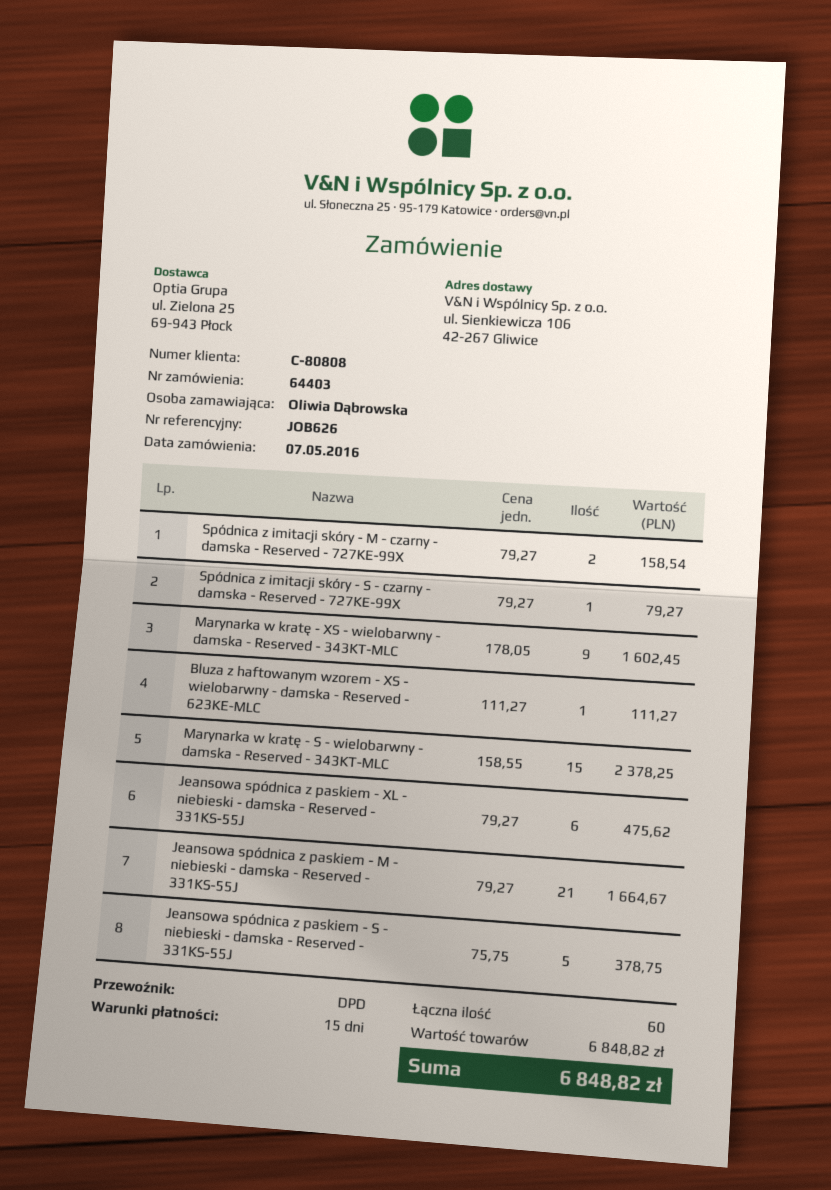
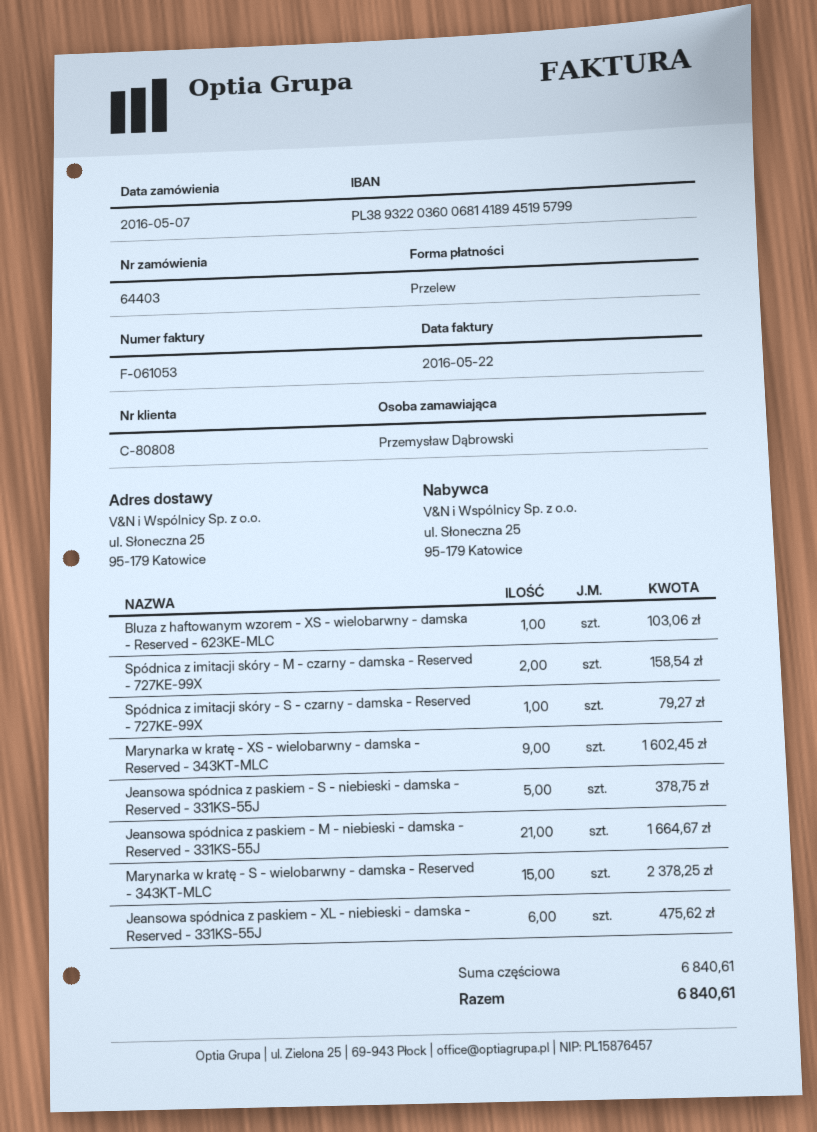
ordered by: Oliwia Dąbrowska -> Przemysław Dąbrowski
ship to: ul. Sienkiewicza 106, 42-267 Gliwice -> ul. Słoneczna 25, 95-179 Katowice
Bluza z haftowanym wzorem - XS - wielobarwny - damska - Reserved - 623KE-MLC: 1 for 111.27 -> 1 for 103.06
subtotal: 6848.82 -> 6840.61
total: 6848.82 -> 6840.61

